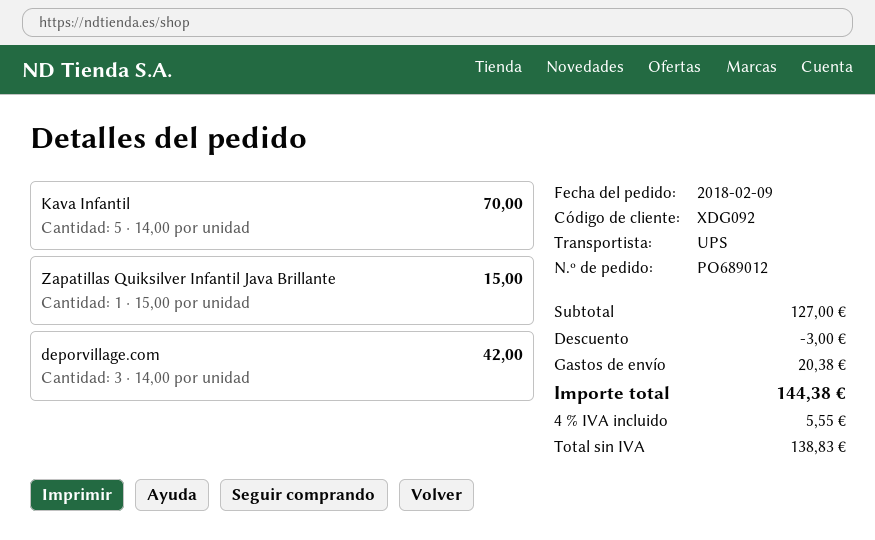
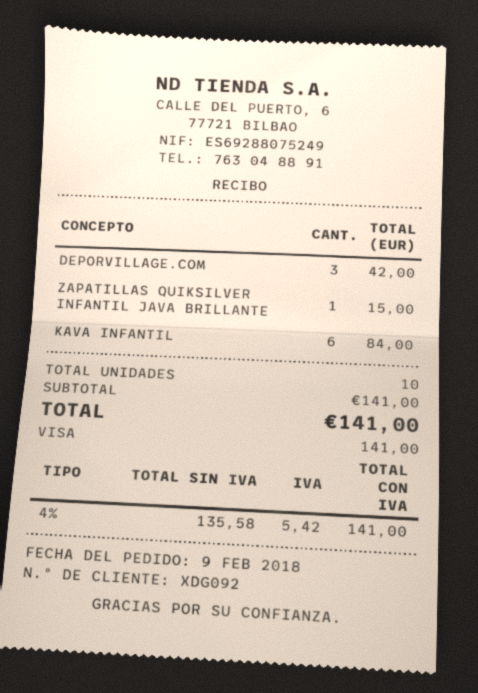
Kava Infantil: 5 for 70.00 -> 6 for 84.00
subtotal: 127.00 -> 141.00
discount: 3.00 -> none
shipping: 20.38 -> none
net: 138.83 -> 135.58
tax: 4% = 5.55 -> 4% = 5.42
total: 144.38 -> 141.00

